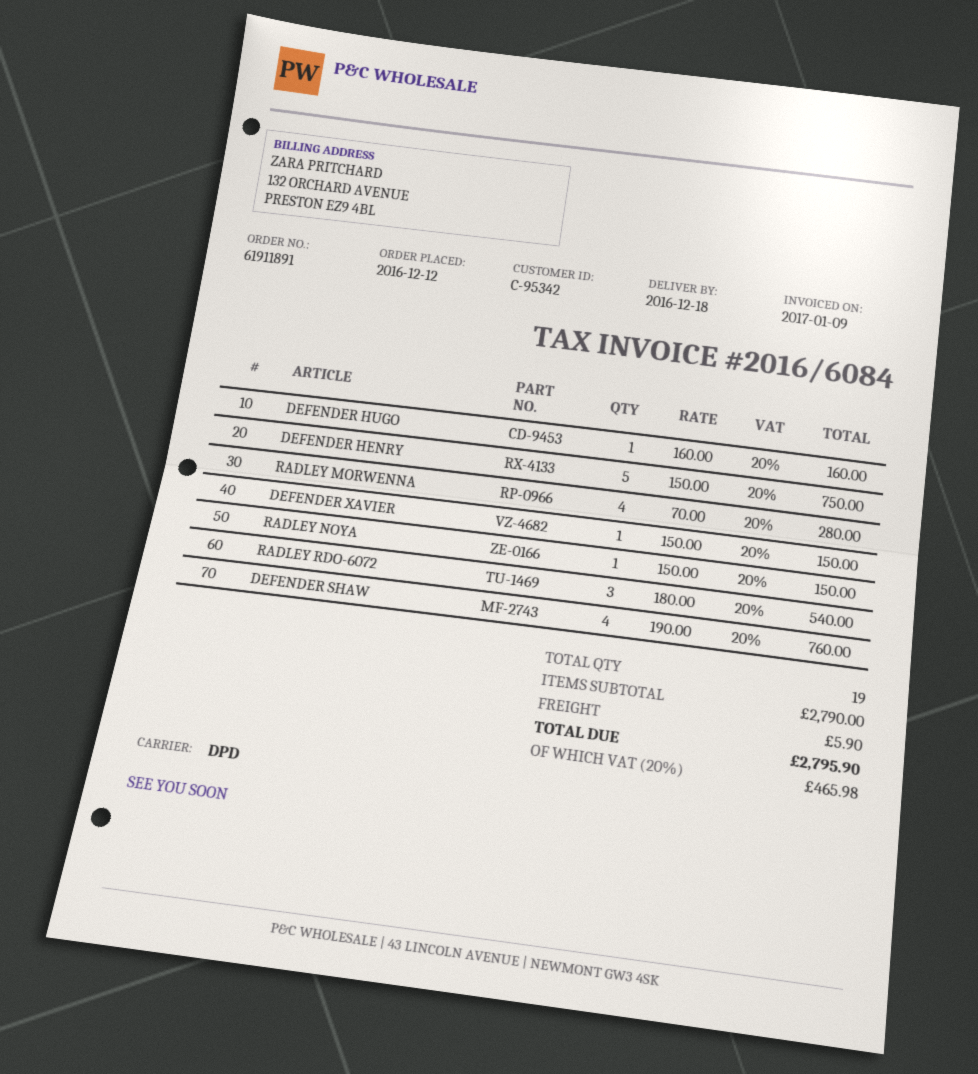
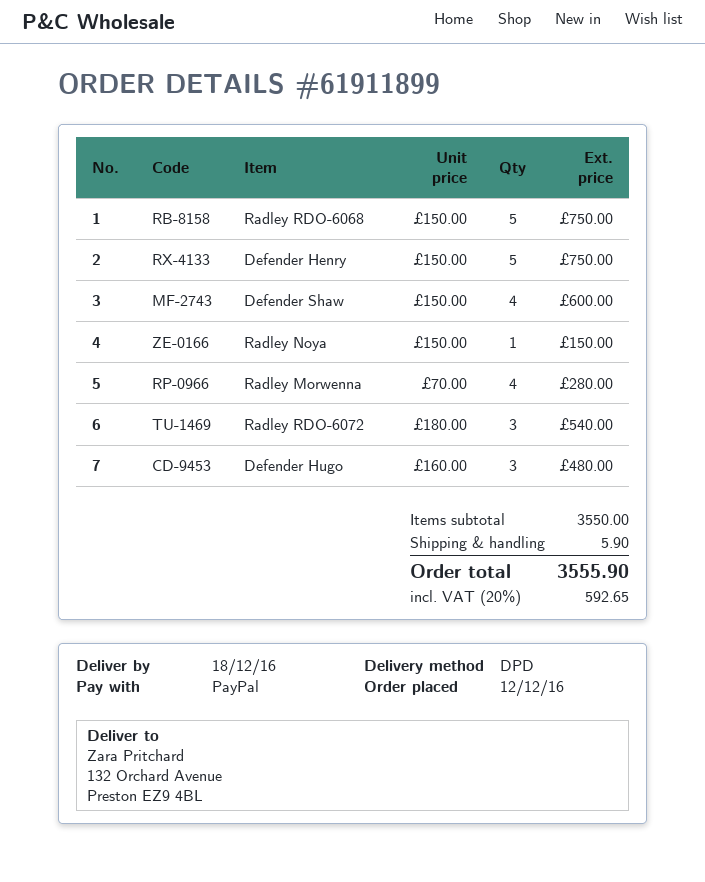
order number: 61911891 -> 61911899
DEFENDER HUGO: 1 x 160.00 = 160.00 -> 3 x 160.00 = 480.00
DEFENDER XAVIER: 1 x 150.00 = 150.00 -> none
DEFENDER SHAW: 4 x 190.00 = 760.00 -> 4 x 150.00 = 600.00
Radley RDO-6068: none -> 5 x 150.00 = 750.00
subtotal: 2790.00 -> 3550.00
tax: 20% = 465.98 -> 20% = 592.65
total: 2795.90 -> 3555.90

